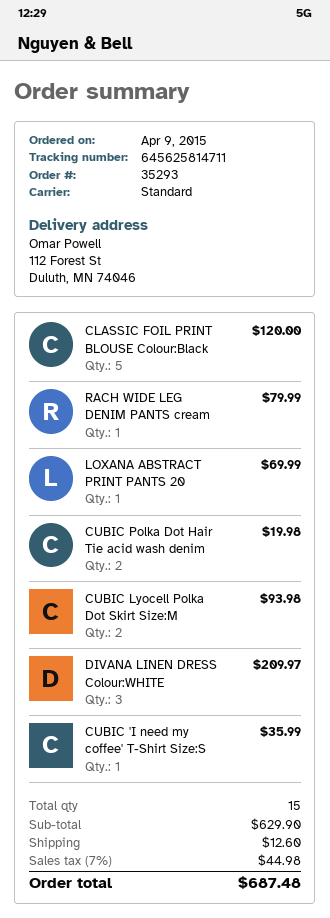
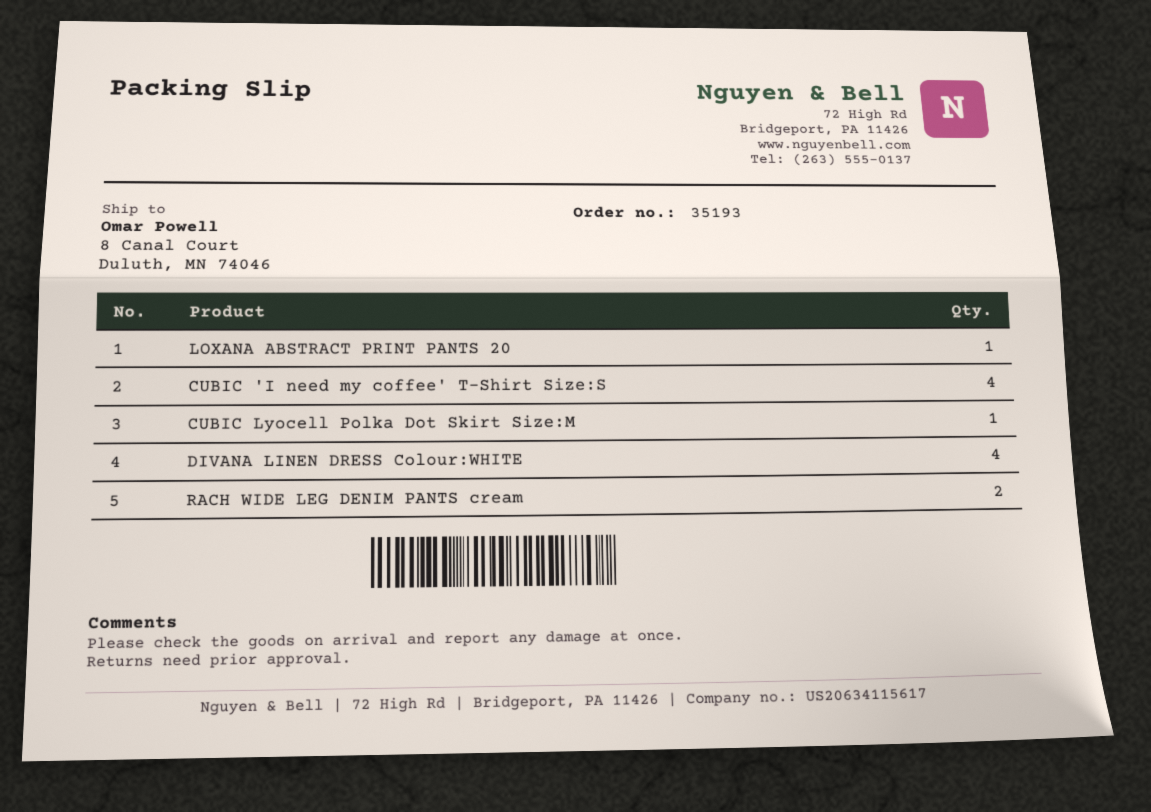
order number: 35293 -> 35193
ship to: 112 Forest St, Duluth, MN 74046 -> 8 Canal Court, Duluth, MN 74046
CLASSIC FOIL PRINT BLOUSE Colour:Black: 5 -> none
RACH WIDE LEG DENIM PANTS cream: 1 -> 2
CUBIC Polka Dot Hair Tie acid wash denim: 2 -> none
CUBIC Lyocell Polka Dot Skirt Size:M: 2 -> 1
DIVANA LINEN DRESS Colour:WHITE: 3 -> 4
CUBIC 'I need my coffee' T-Shirt Size:S: 1 -> 4

